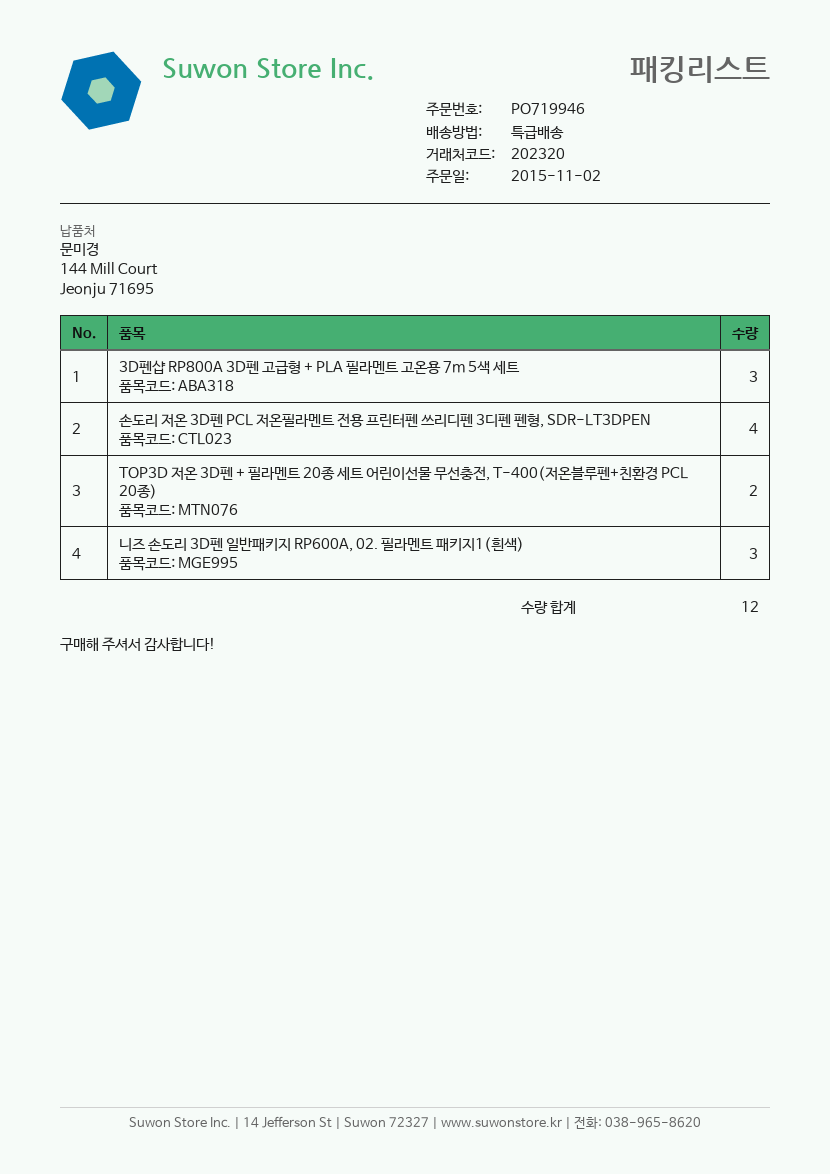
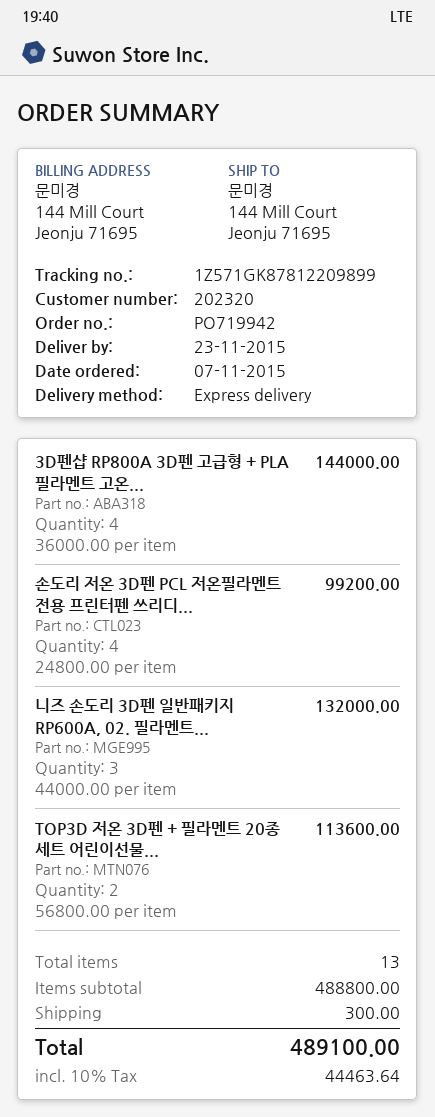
order number: PO719946 -> PO719942
order date: 2015-11-02 -> 2015-11-07
3D펜샵 RP800A 3D펜 고급형 + PLA 필라멘트 고온용 7m 5색 세트: 3 -> 4
total quantity: 12 -> 13

